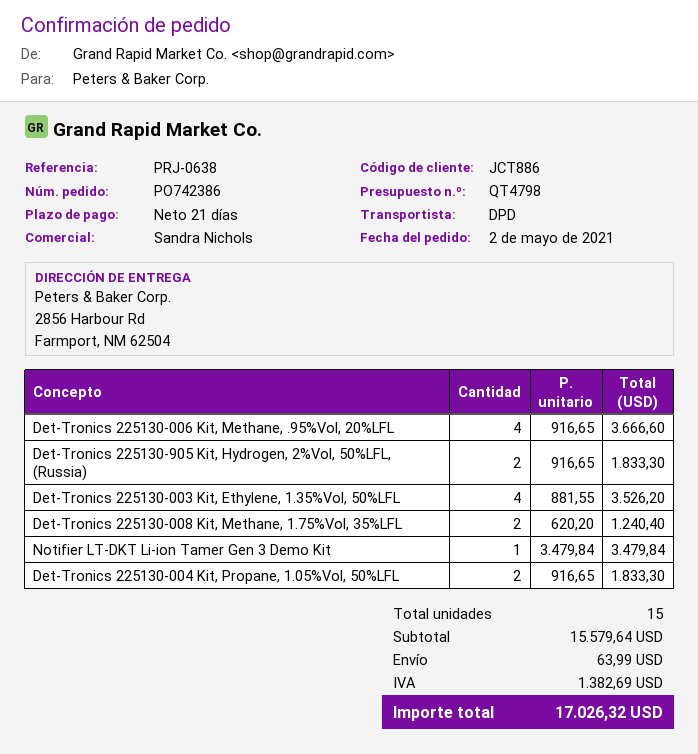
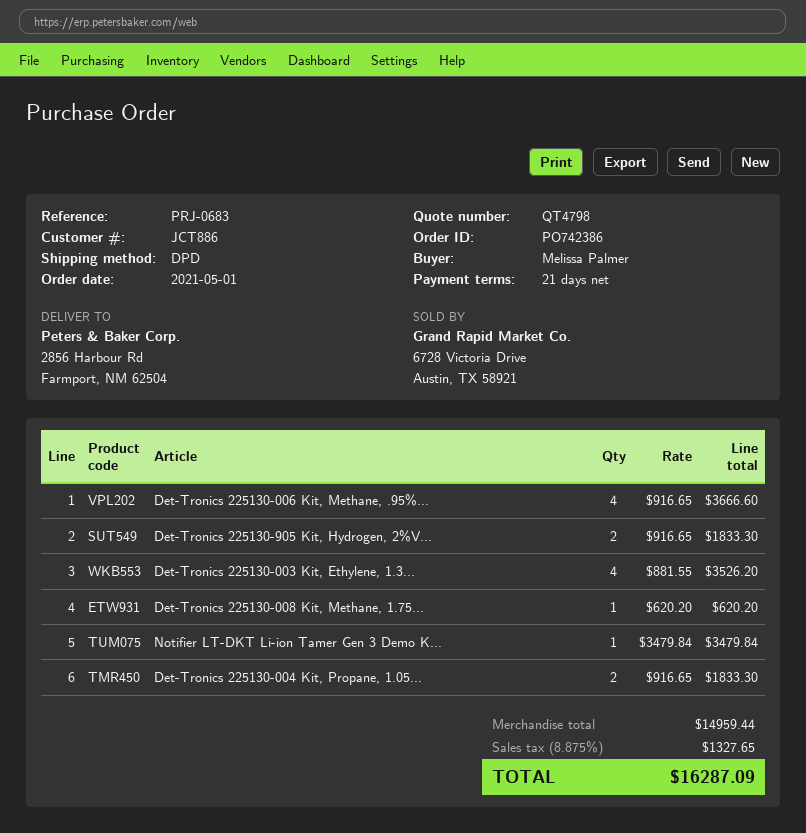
order date: 2021-05-02 -> 2021-05-01
reference: PRJ-0638 -> PRJ-0683
Det-Tronics 225130-008 Kit, Methane, 1.75%Vol, 35%LFL: 2 x 620.20 = 1240.40 -> 1 x 620.20 = 620.20
subtotal: 15579.64 -> 14959.44
shipping: 63.99 -> none
tax: 1382.69 -> 1327.65
total: 17026.32 -> 16287.09

